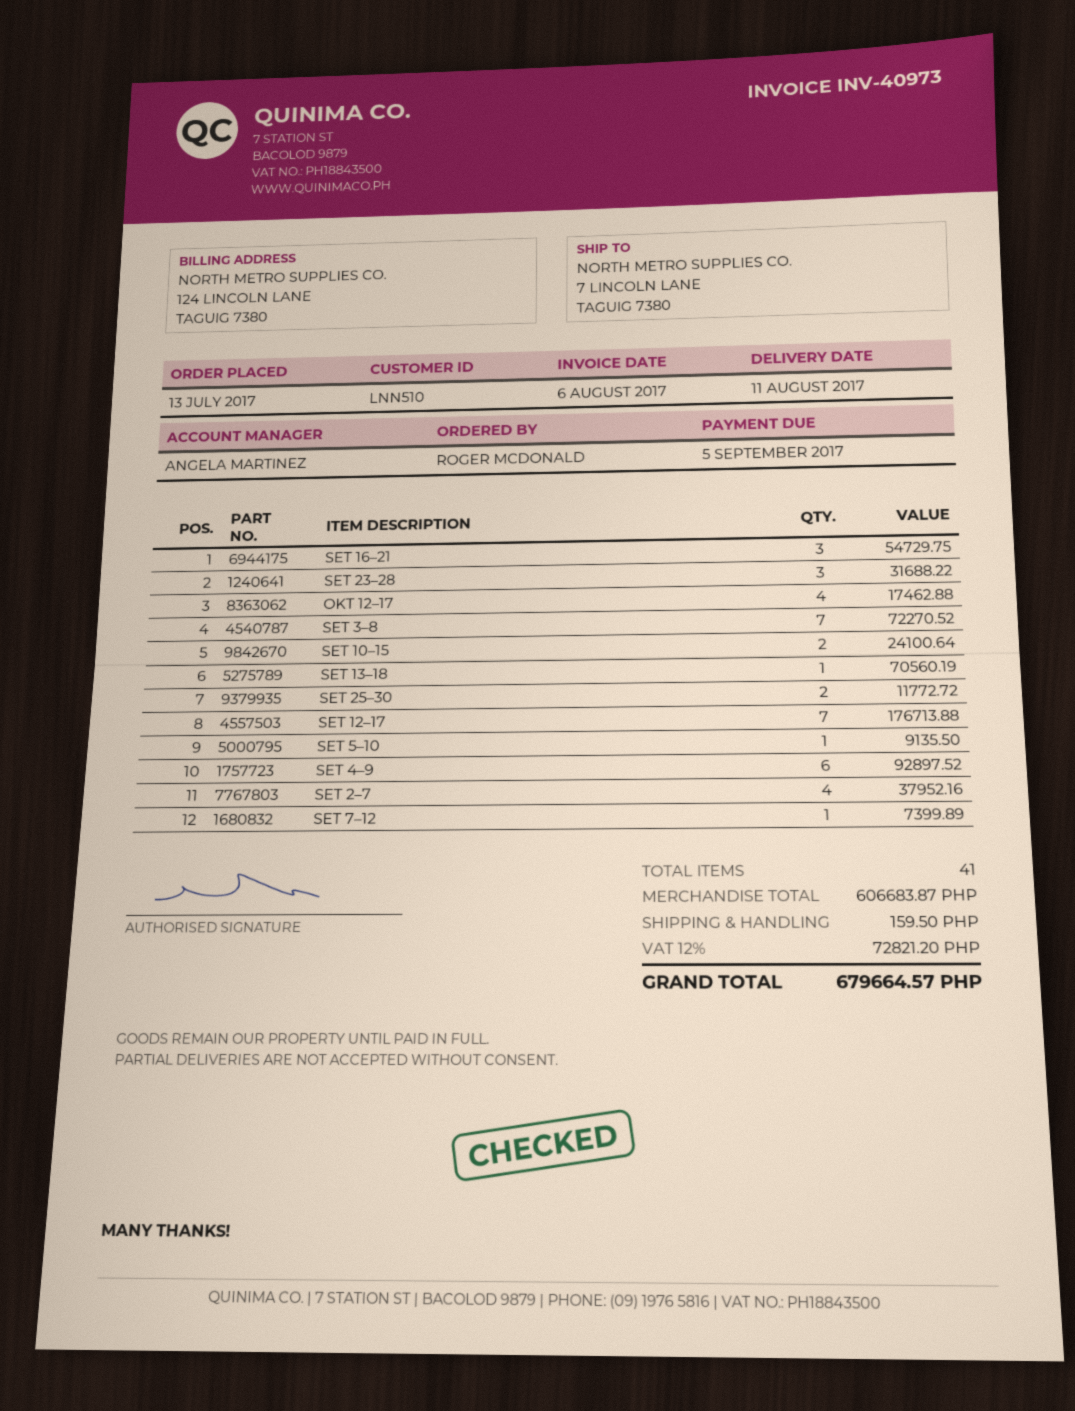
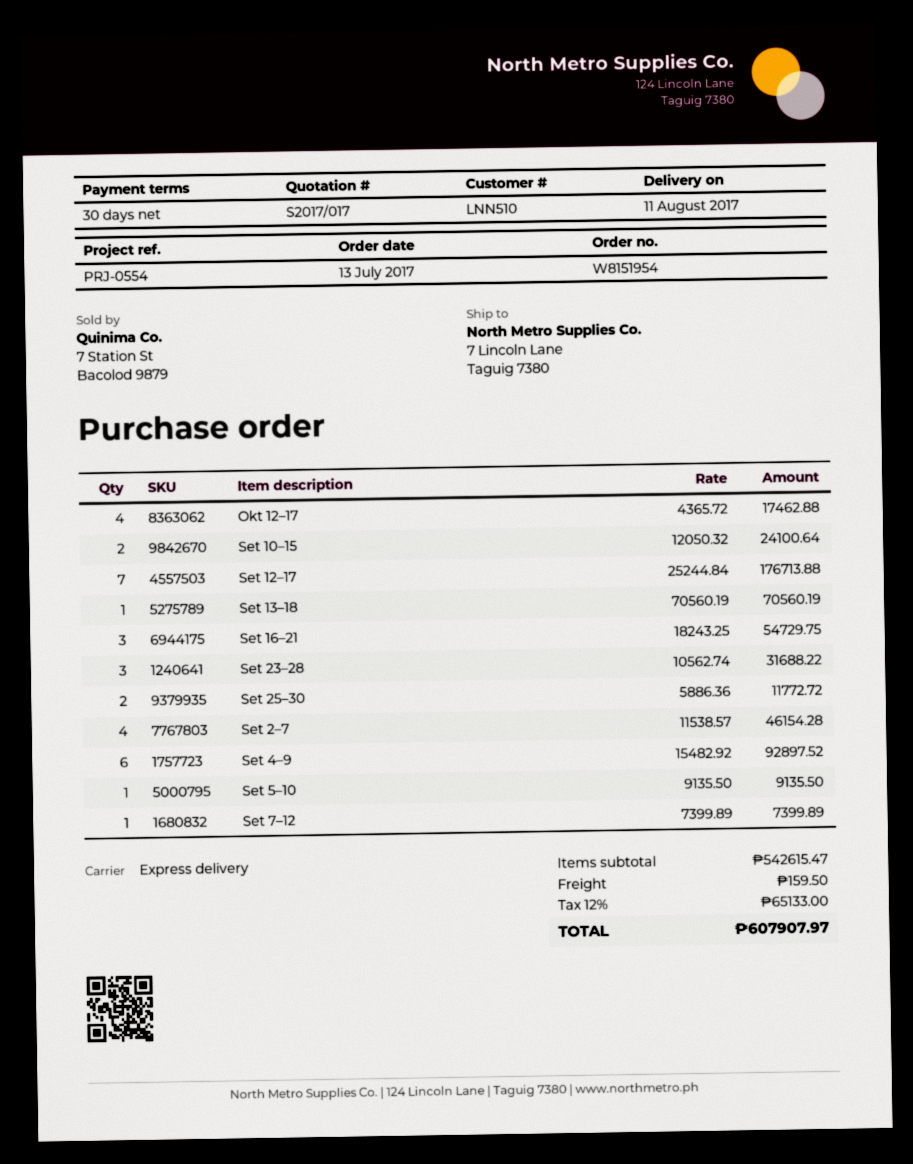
SET 3–8: 7 for 72270.52 -> none
SET 2–7: 4 for 37952.16 -> 4 for 46154.28
subtotal: 606683.87 -> 542615.47
tax: 12% = 72821.20 -> 12% = 65133.00
total: 679664.57 -> 607907.97

